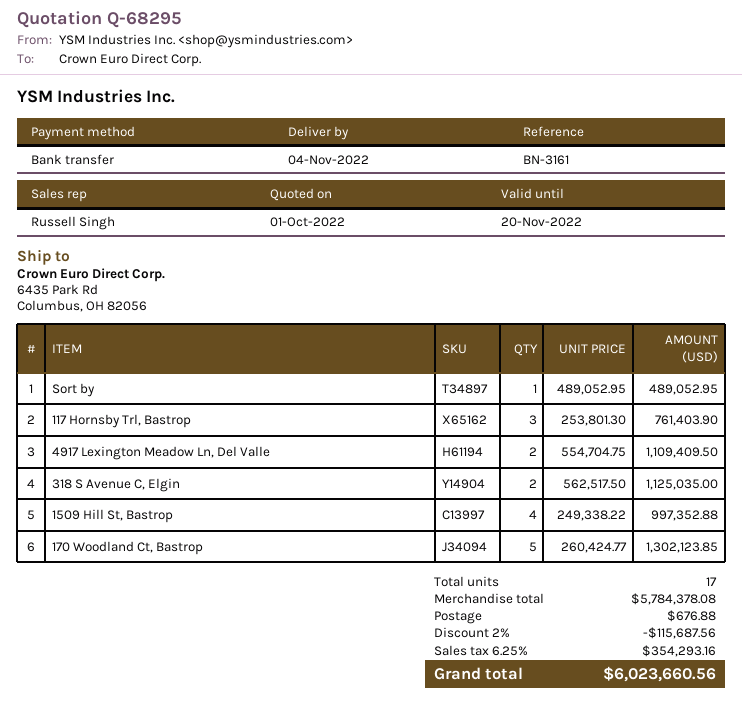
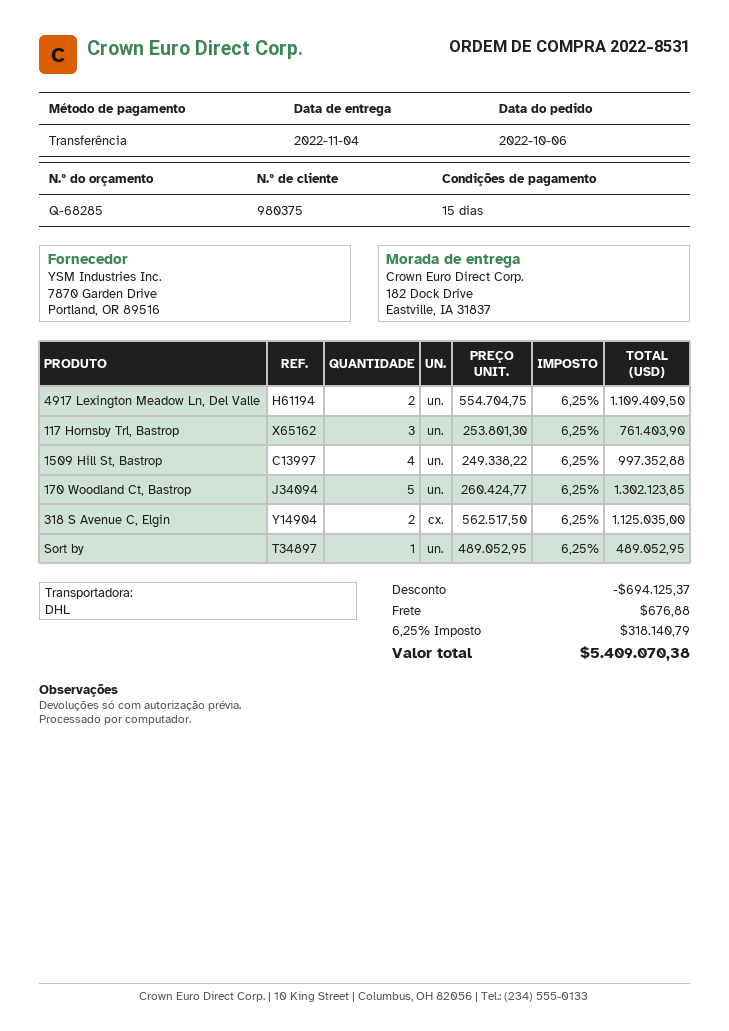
quote number: Q-68295 -> Q-68285
ship to: 6435 Park Rd, Columbus, OH 82056 -> 182 Dock Drive, Eastville, IA 31837
discount: 115687.56 -> 694125.37
tax: 6.25% = 354293.16 -> 6.25% = 318140.79
total: 6023660.56 -> 5409070.38

